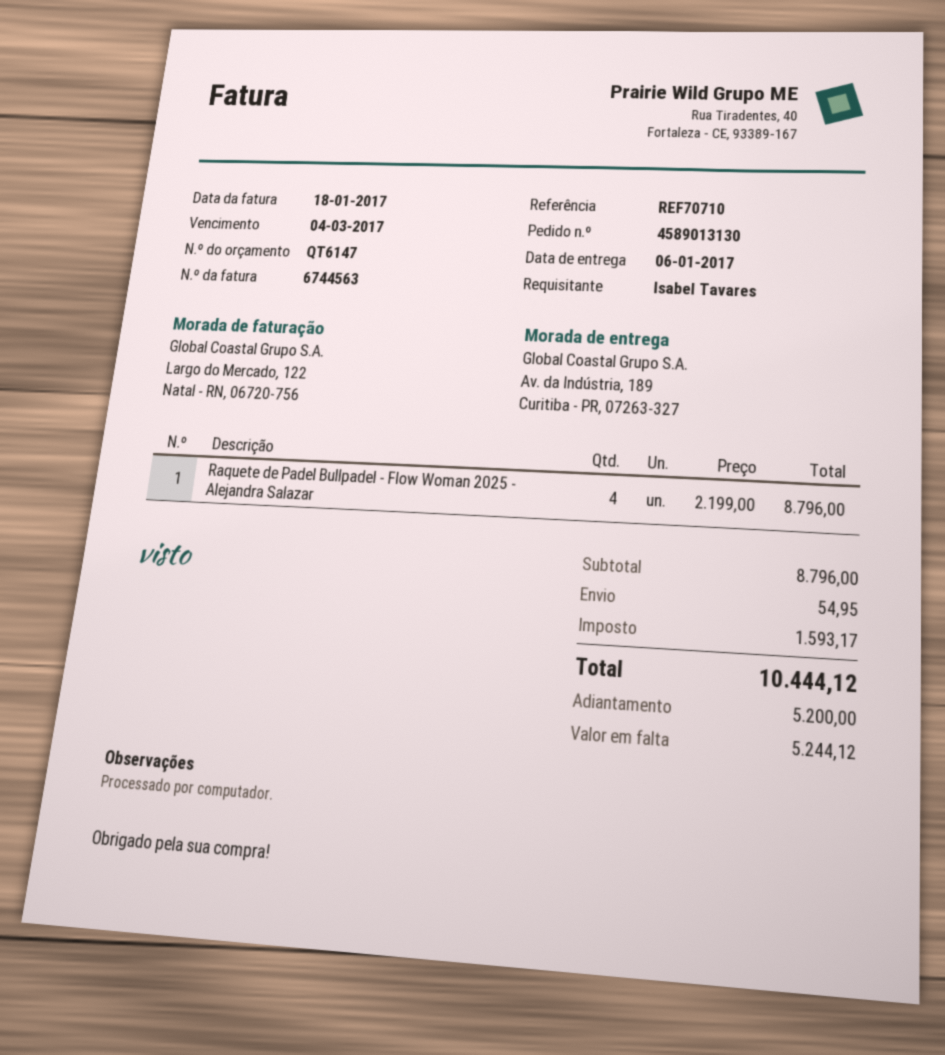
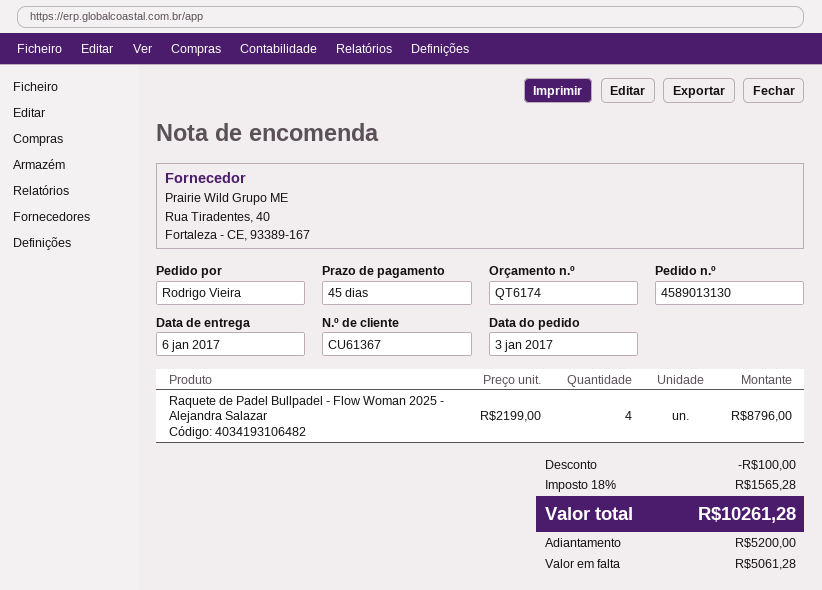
quote number: QT6147 -> QT6174
ordered by: Isabel Tavares -> Rodrigo Vieira
discount: none -> 100.00
shipping: 54.95 -> none
tax: 1593.17 -> 1565.28
total: 10444.12 -> 10261.28
balance: 5244.12 -> 5061.28

